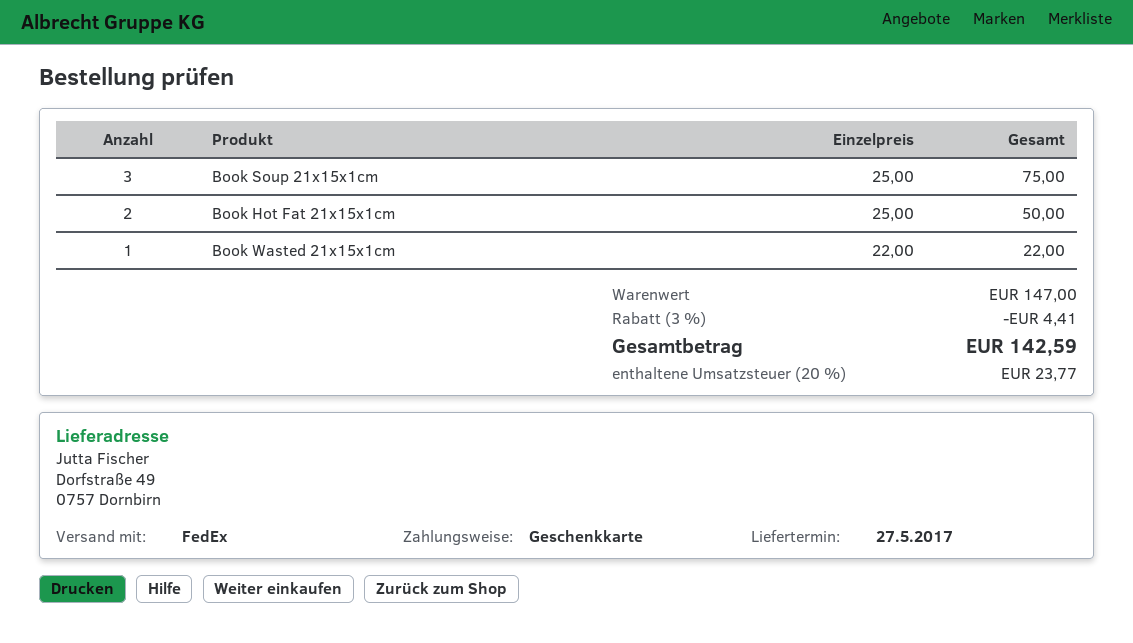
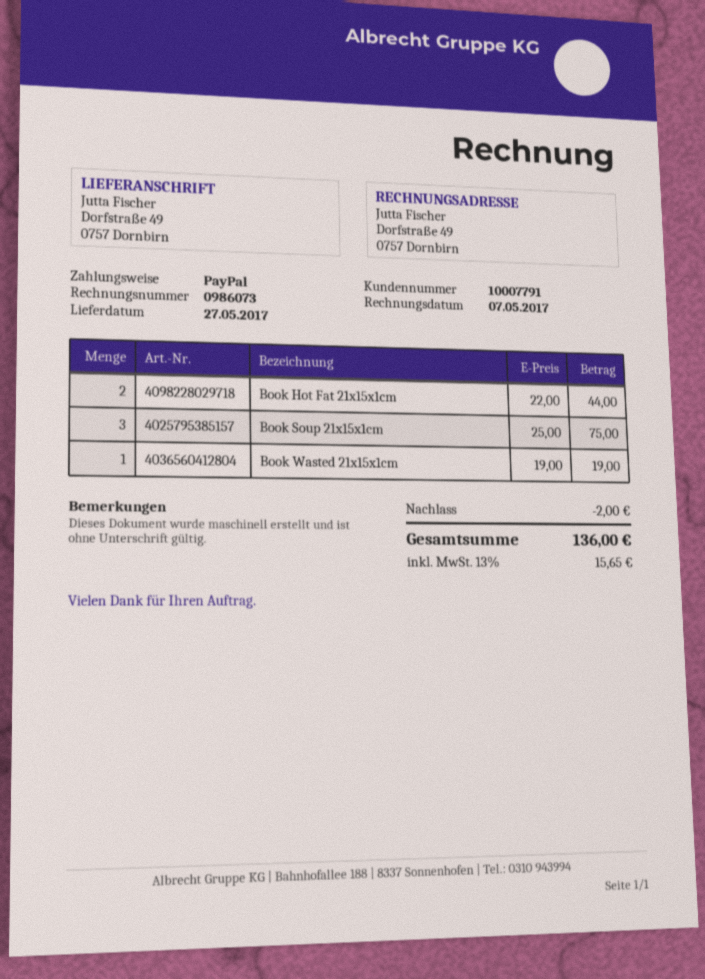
payment method: gift card -> PayPal
Book Hot Fat 21x15x1cm: 2 x 25.00 = 50.00 -> 2 x 22.00 = 44.00
Book Wasted 21x15x1cm: 1 x 22.00 = 22.00 -> 1 x 19.00 = 19.00
discount: 4.41 -> 2.00
tax: 20% = 23.77 -> 13% = 15.65
total: 142.59 -> 136.00

